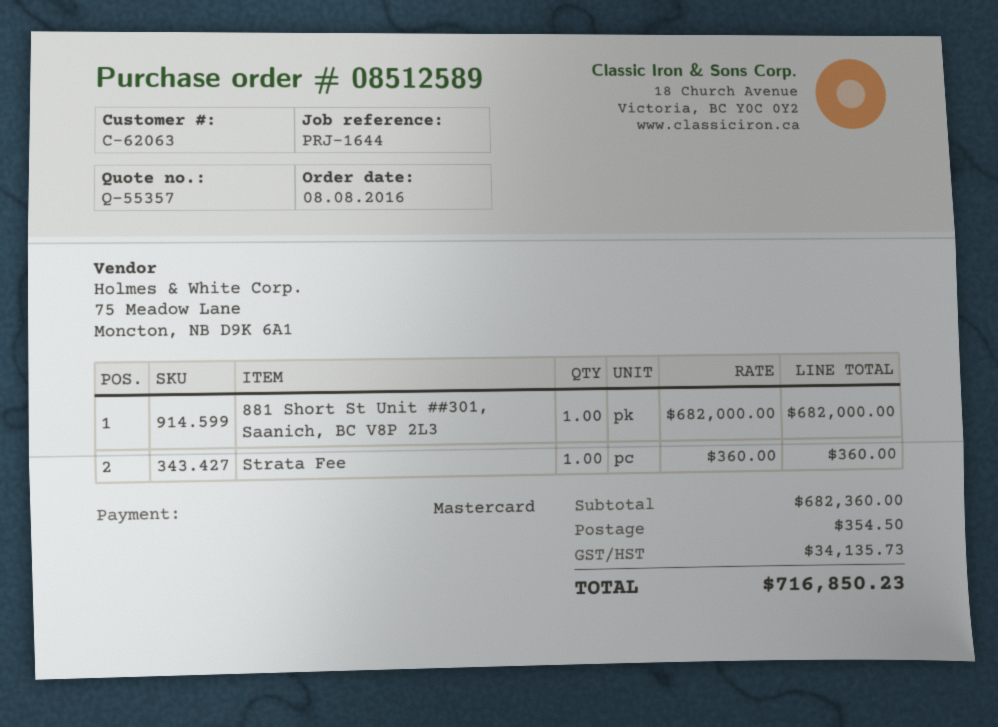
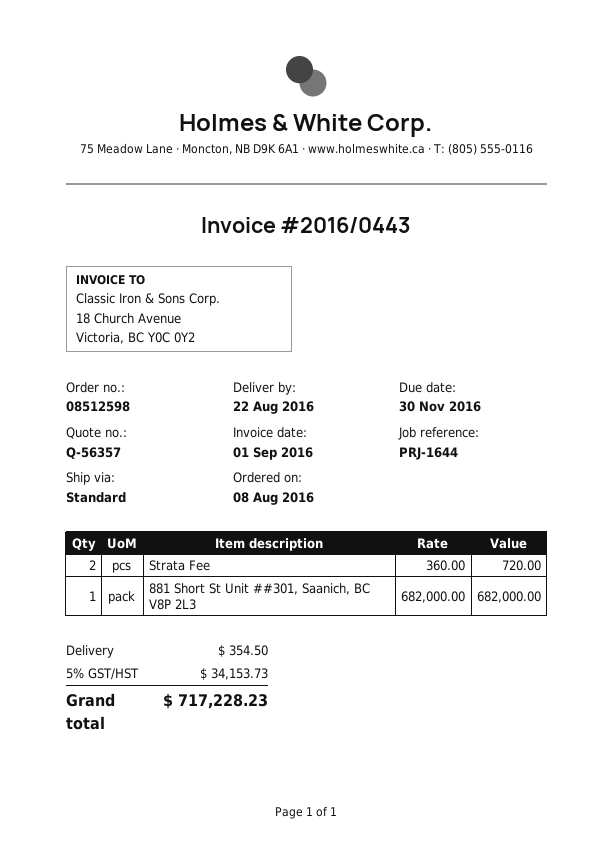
quote number: Q-55357 -> Q-56357
order number: 08512589 -> 08512598
Strata Fee: 1 x 360.00 = 360.00 -> 2 x 360.00 = 720.00
tax: 34135.73 -> 34153.73
total: 716850.23 -> 717228.23

